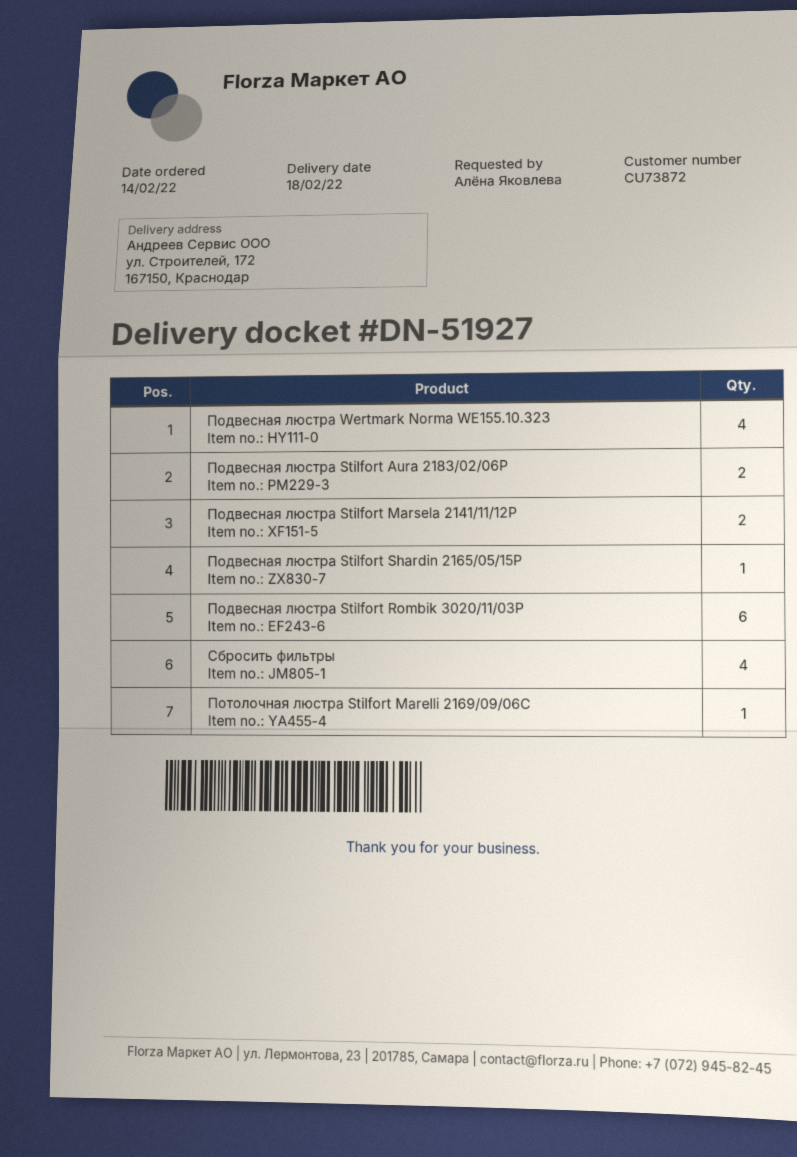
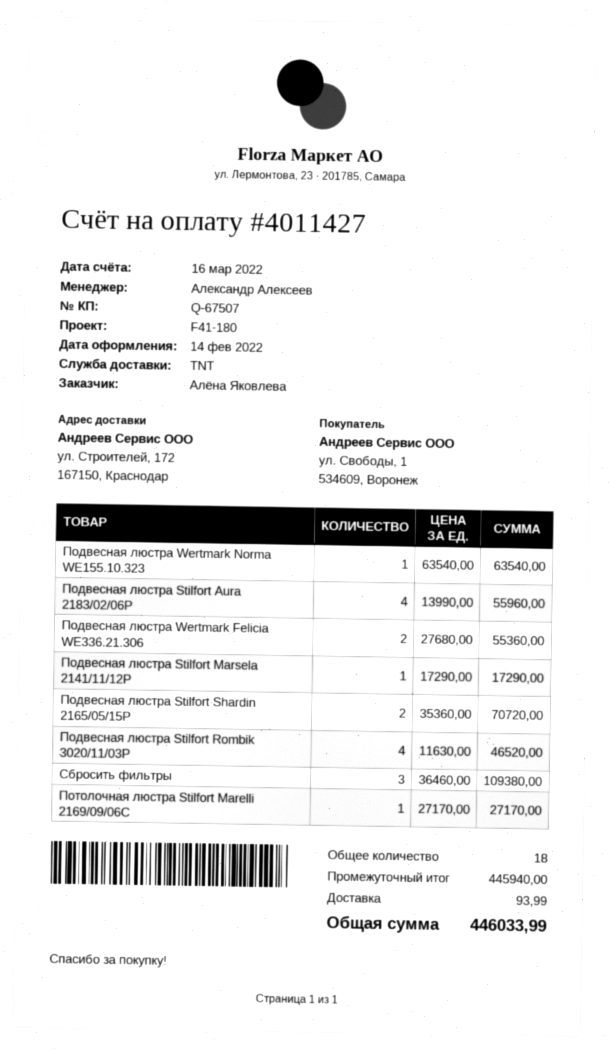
Подвесная люстра Wertmark Norma WE155.10.323: 4 -> 1
Подвесная люстра Stilfort Aura 2183/02/06P: 2 -> 4
Подвесная люстра Stilfort Marsela 2141/11/12P: 2 -> 1
Подвесная люстра Stilfort Shardin 2165/05/15P: 1 -> 2
Подвесная люстра Stilfort Rombik 3020/11/03P: 6 -> 4
Сбросить фильтры: 4 -> 3
Подвесная люстра Wertmark Felicia WE336.21.306: none -> 2

